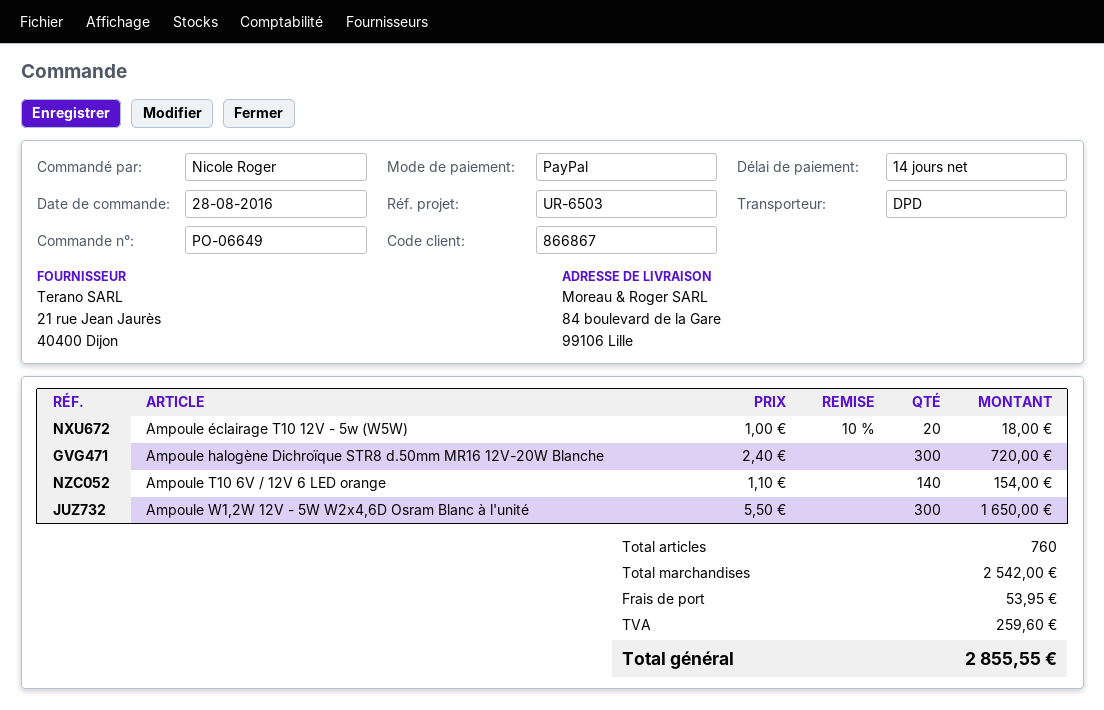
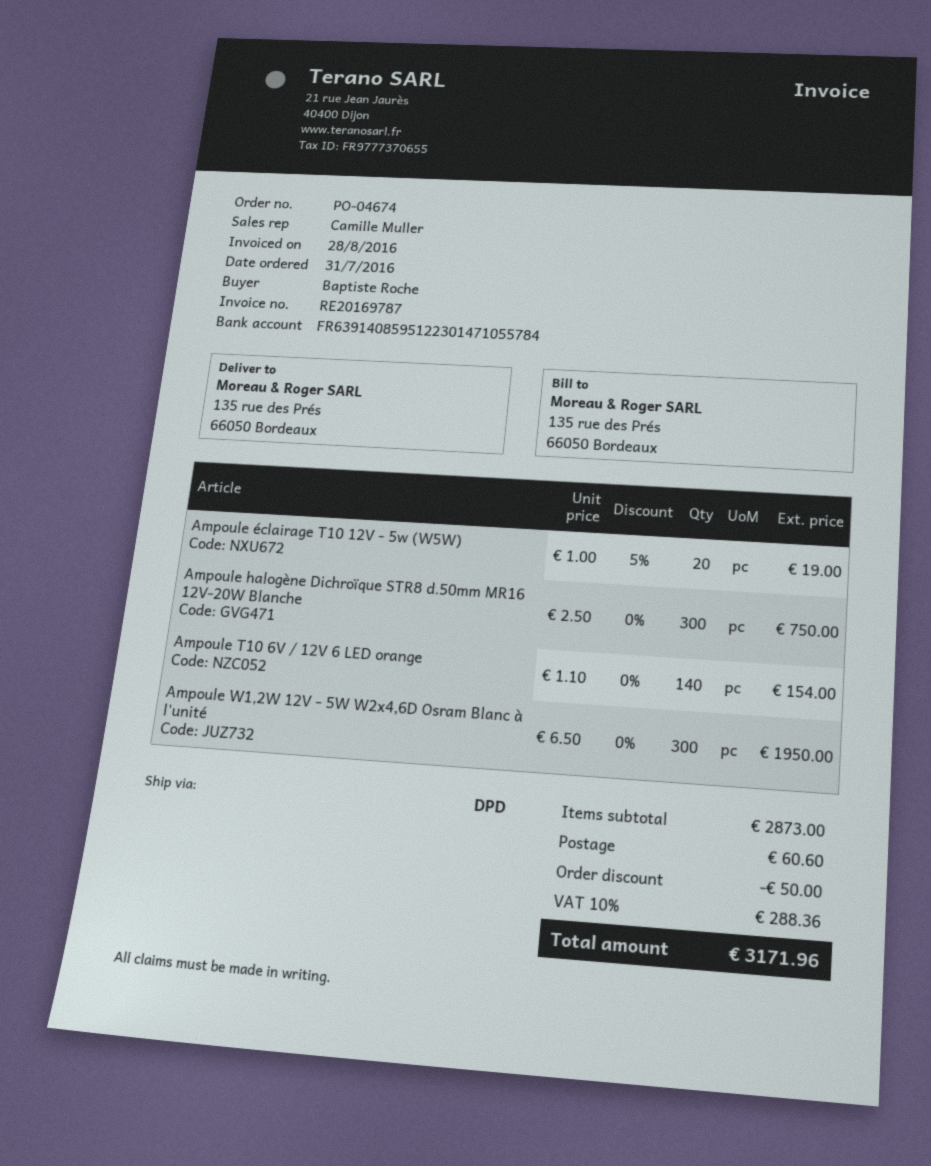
order number: PO-06649 -> PO-04674
order date: 2016-08-28 -> 2016-07-31
ordered by: Nicole Roger -> Baptiste Roche
ship to: 84 boulevard de la Gare, 99106 Lille -> 135 rue des Prés, 66050 Bordeaux
Ampoule éclairage T10 12V - 5w (W5W): 20 x 1.00 - 10% = 18.00 -> 20 x 1.00 - 5% = 19.00
Ampoule halogène Dichroïque STR8 d.50mm MR16 12V-20W Blanche: 300 x 2.40 = 720.00 -> 300 x 2.50 = 750.00
Ampoule W1,2W 12V - 5W W2x4,6D Osram Blanc à l'unité: 300 x 5.50 = 1650.00 -> 300 x 6.50 = 1950.00
subtotal: 2542.00 -> 2873.00
discount: none -> 50.00
shipping: 53.95 -> 60.60
tax: 259.60 -> 288.36
total: 2855.55 -> 3171.96

